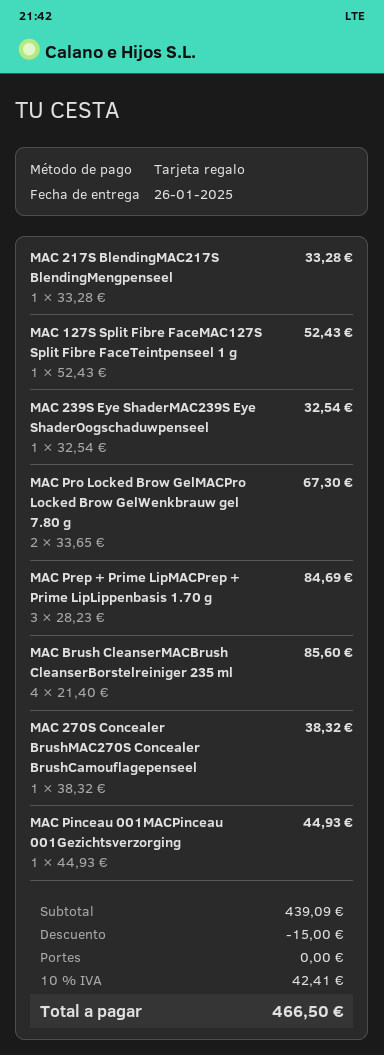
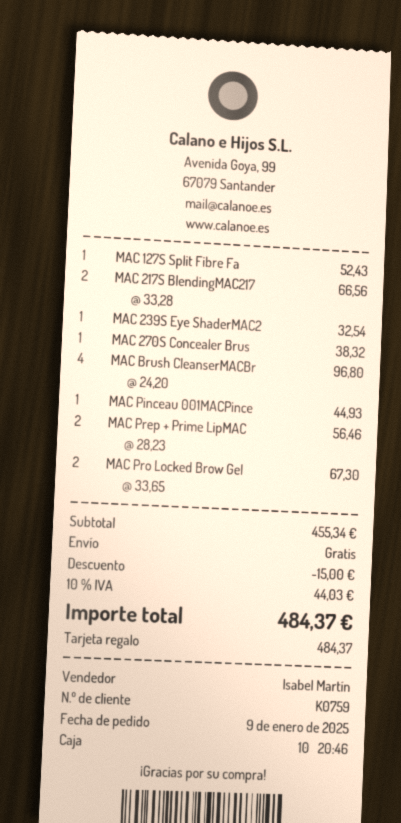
MAC 217S BlendingMAC217S BlendingMengpenseel: 1 x 33.28 = 33.28 -> 2 x 33.28 = 66.56
MAC Prep + Prime LipMACPrep + Prime LipLippenbasis 1.70 g: 3 x 28.23 = 84.69 -> 2 x 28.23 = 56.46
MAC Brush CleanserMACBrush CleanserBorstelreiniger 235 ml: 4 x 21.40 = 85.60 -> 4 x 24.20 = 96.80
subtotal: 439.09 -> 455.34
tax: 10% = 42.41 -> 10% = 44.03
total: 466.50 -> 484.37

